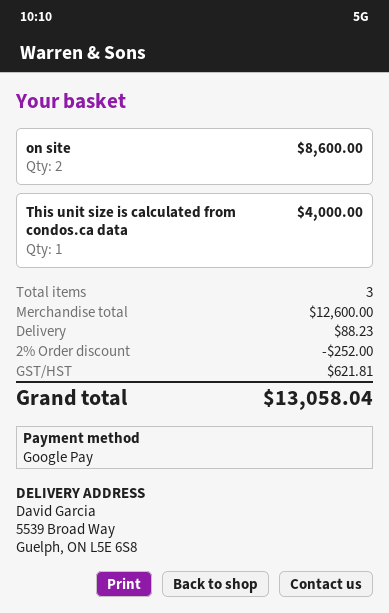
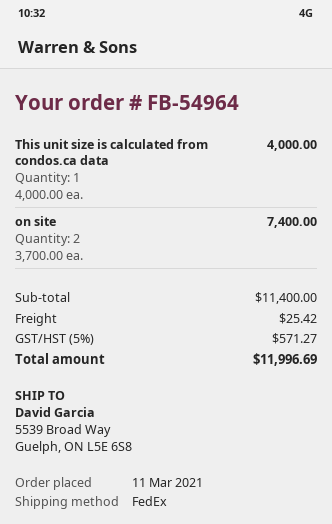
on site: 2 for 8600.00 -> 2 for 7400.00
subtotal: 12600.00 -> 11400.00
discount: 2% = 252.00 -> none
shipping: 88.23 -> 25.42
tax: 621.81 -> 571.27
total: 13058.04 -> 11996.69

